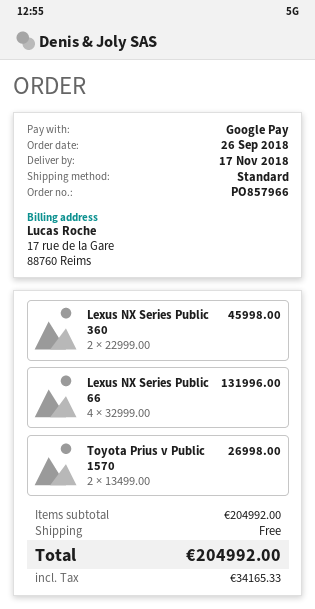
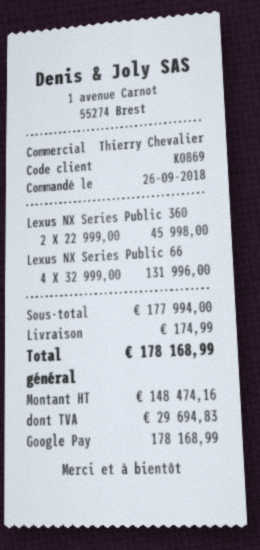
Toyota Prius v Public 1570: 2 x 13499.00 = 26998.00 -> none
subtotal: 204992.00 -> 177994.00
shipping: 0.00 -> 174.99
tax: 34165.33 -> 29694.83
total: 204992.00 -> 178168.99

